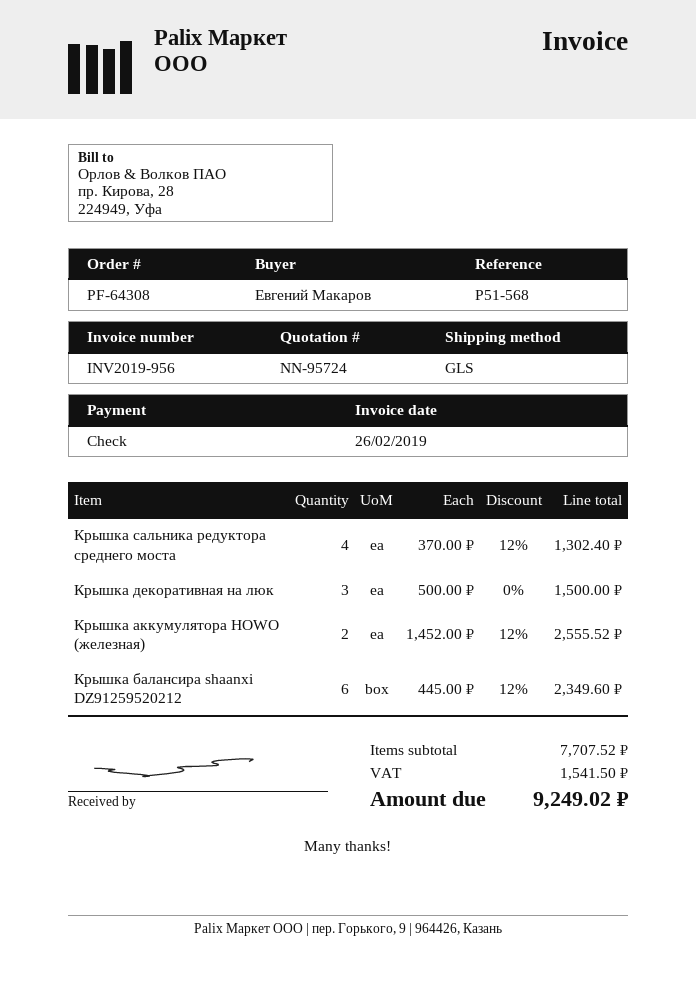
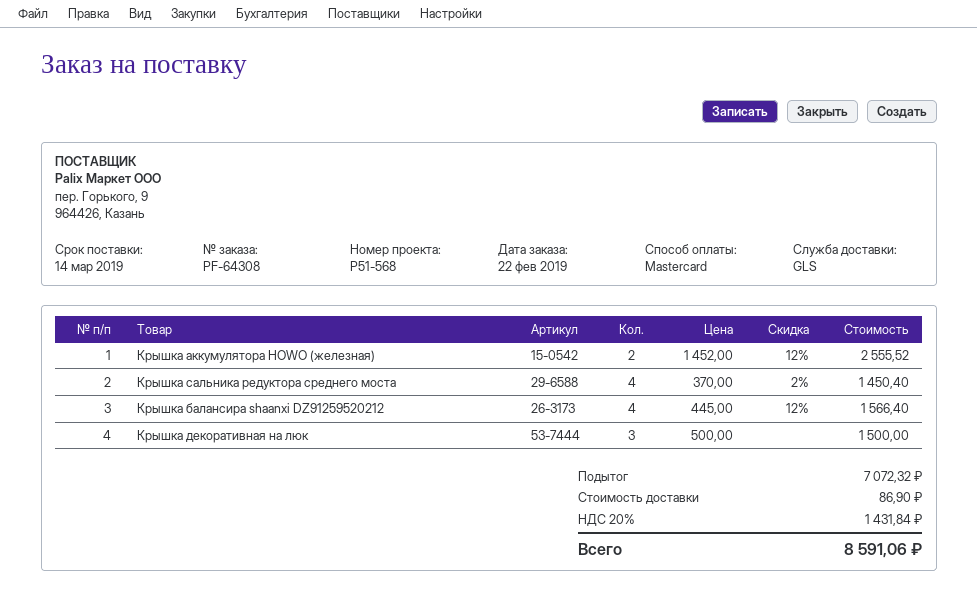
payment method: cheque -> Mastercard
Крышка сальника редуктора среднего моста: 4 x 370.00 - 12% = 1302.40 -> 4 x 370.00 - 2% = 1450.40
Крышка балансира shaanxi DZ91259520212: 6 x 445.00 - 12% = 2349.60 -> 4 x 445.00 - 12% = 1566.40
subtotal: 7707.52 -> 7072.32
shipping: none -> 86.90
tax: 1541.50 -> 1431.84
total: 9249.02 -> 8591.06

